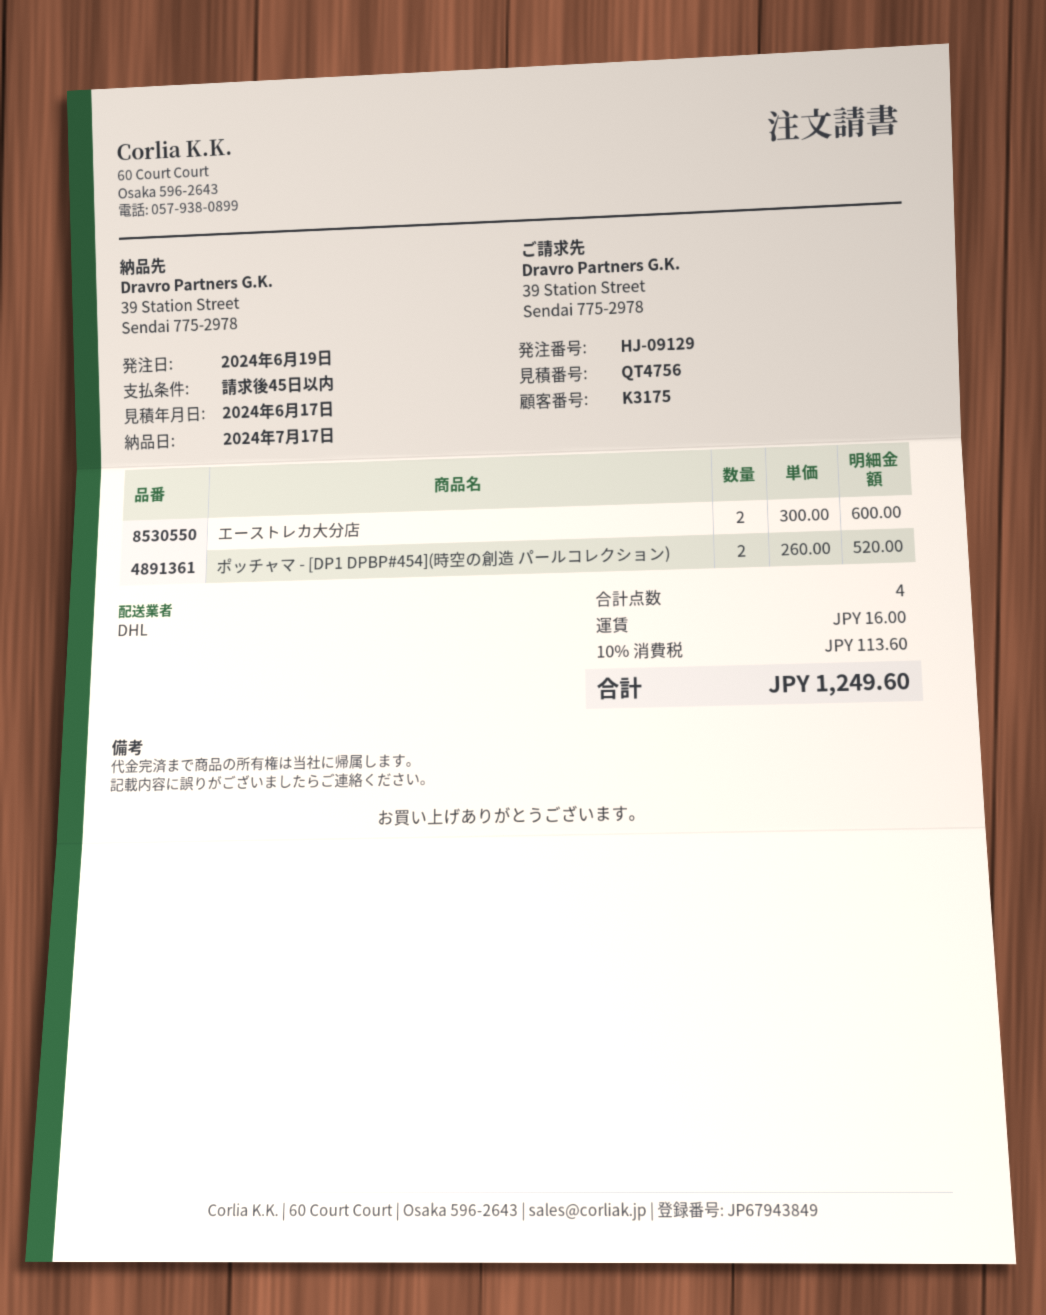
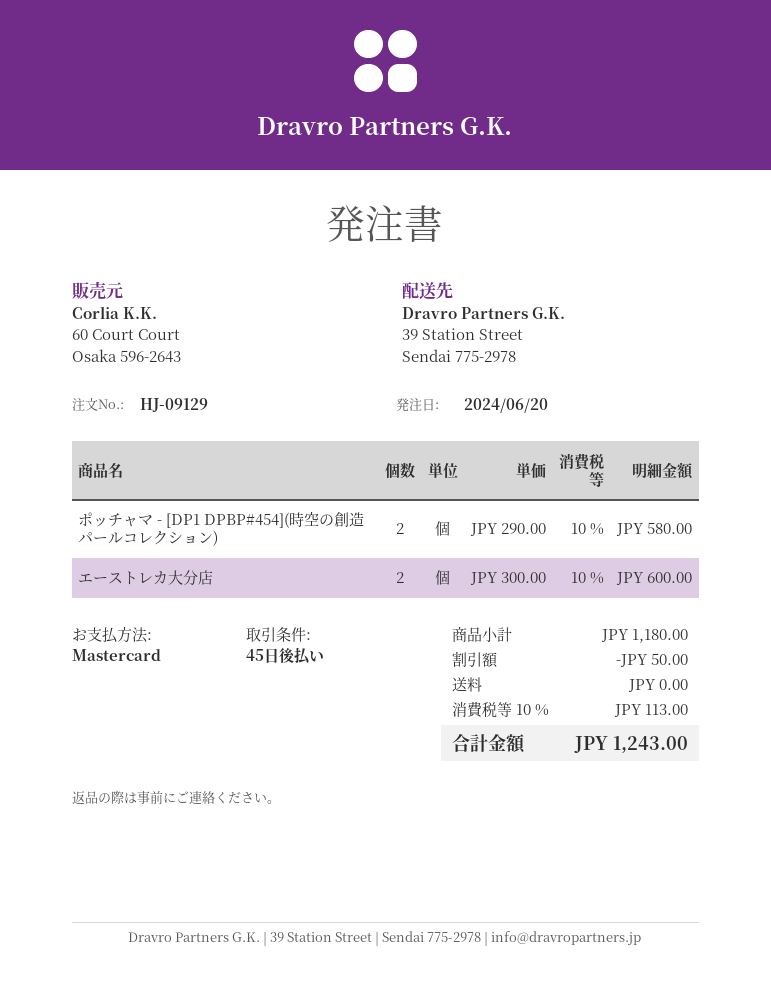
order date: 2024-06-19 -> 2024-06-20
ポッチャマ - [DP1 DPBP#454](時空の創造 パールコレクション): 2 x 260.00 = 520.00 -> 2 x 290.00 = 580.00
discount: none -> 50.00
shipping: 16.00 -> 0.00
tax: 10% = 113.60 -> 10% = 113.00
total: 1249.60 -> 1243.00

